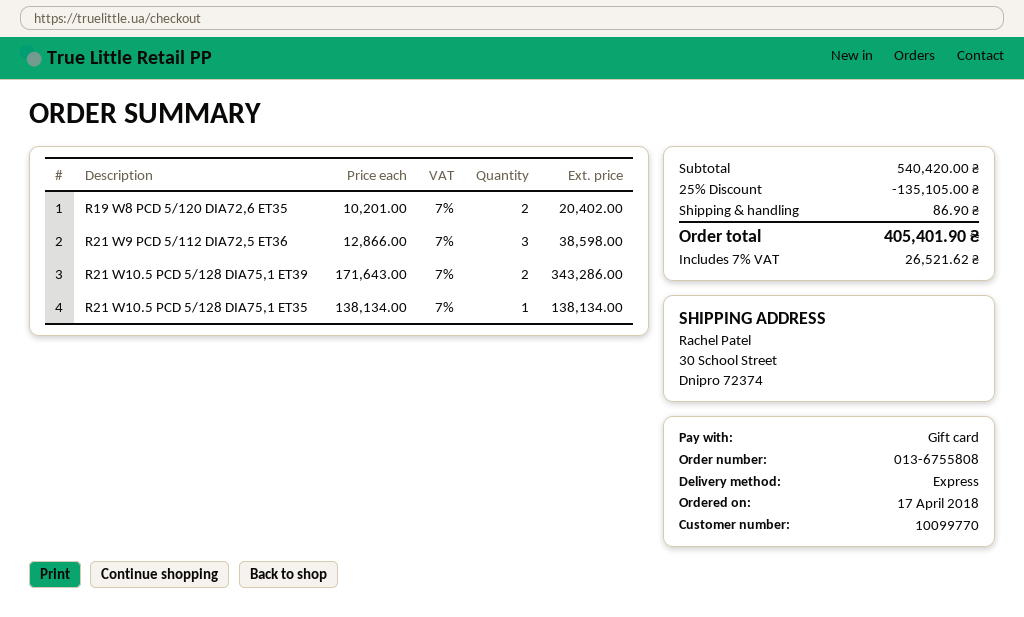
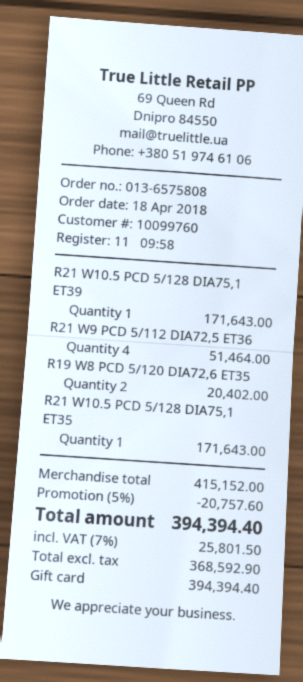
order number: 013-6755808 -> 013-6575808
order date: 2018-04-17 -> 2018-04-18
customer number: 10099770 -> 10099760
R21 W9 PCD 5/112 DIA72,5 ET36: 3 for 38598.00 -> 4 for 51464.00
R21 W10.5 PCD 5/128 DIA75,1 ET39: 2 for 343286.00 -> 1 for 171643.00
R21 W10.5 PCD 5/128 DIA75,1 ET35: 1 for 138134.00 -> 1 for 171643.00
subtotal: 540420.00 -> 415152.00
discount: 25% = 135105.00 -> 5% = 20757.60
shipping: 86.90 -> none
tax: 7% = 26521.62 -> 7% = 25801.50
total: 405401.90 -> 394394.40

